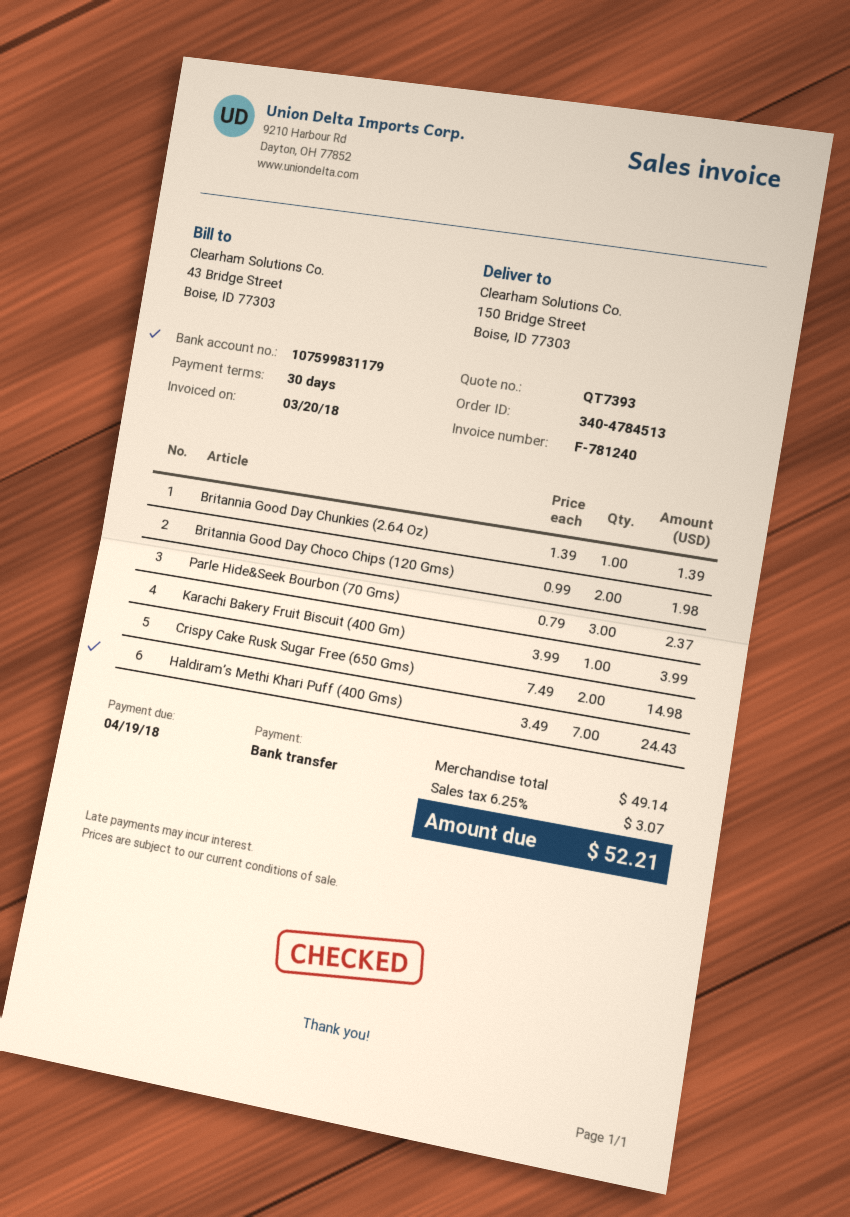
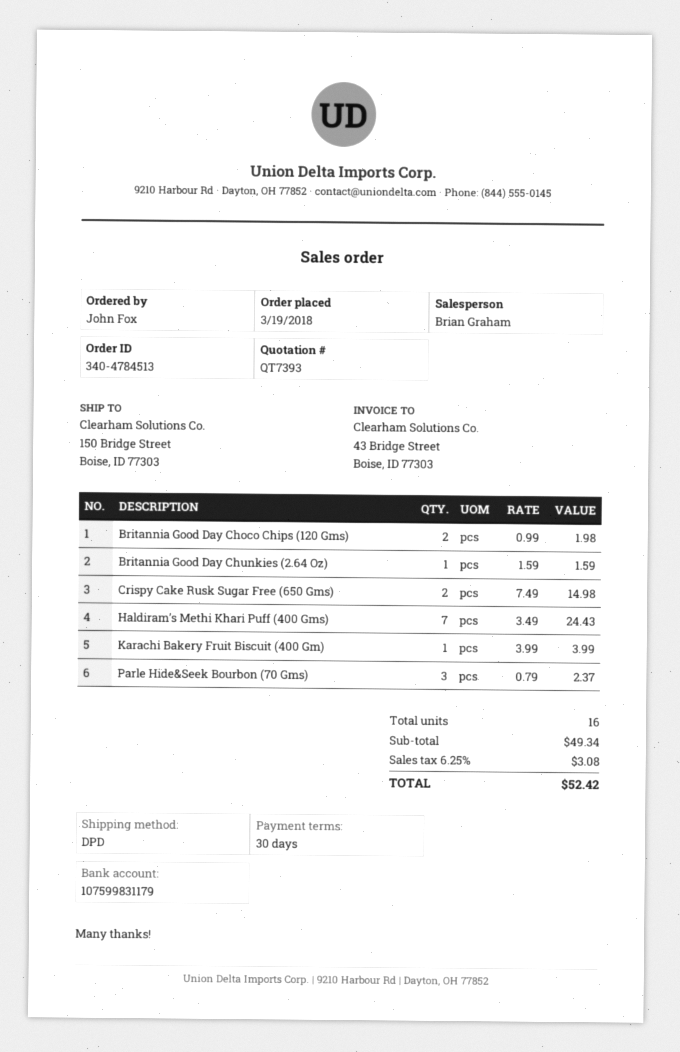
Britannia Good Day Chunkies (2.64 Oz): 1 x 1.39 = 1.39 -> 1 x 1.59 = 1.59
subtotal: 49.14 -> 49.34
tax: 6.25% = 3.07 -> 6.25% = 3.08
total: 52.21 -> 52.42

